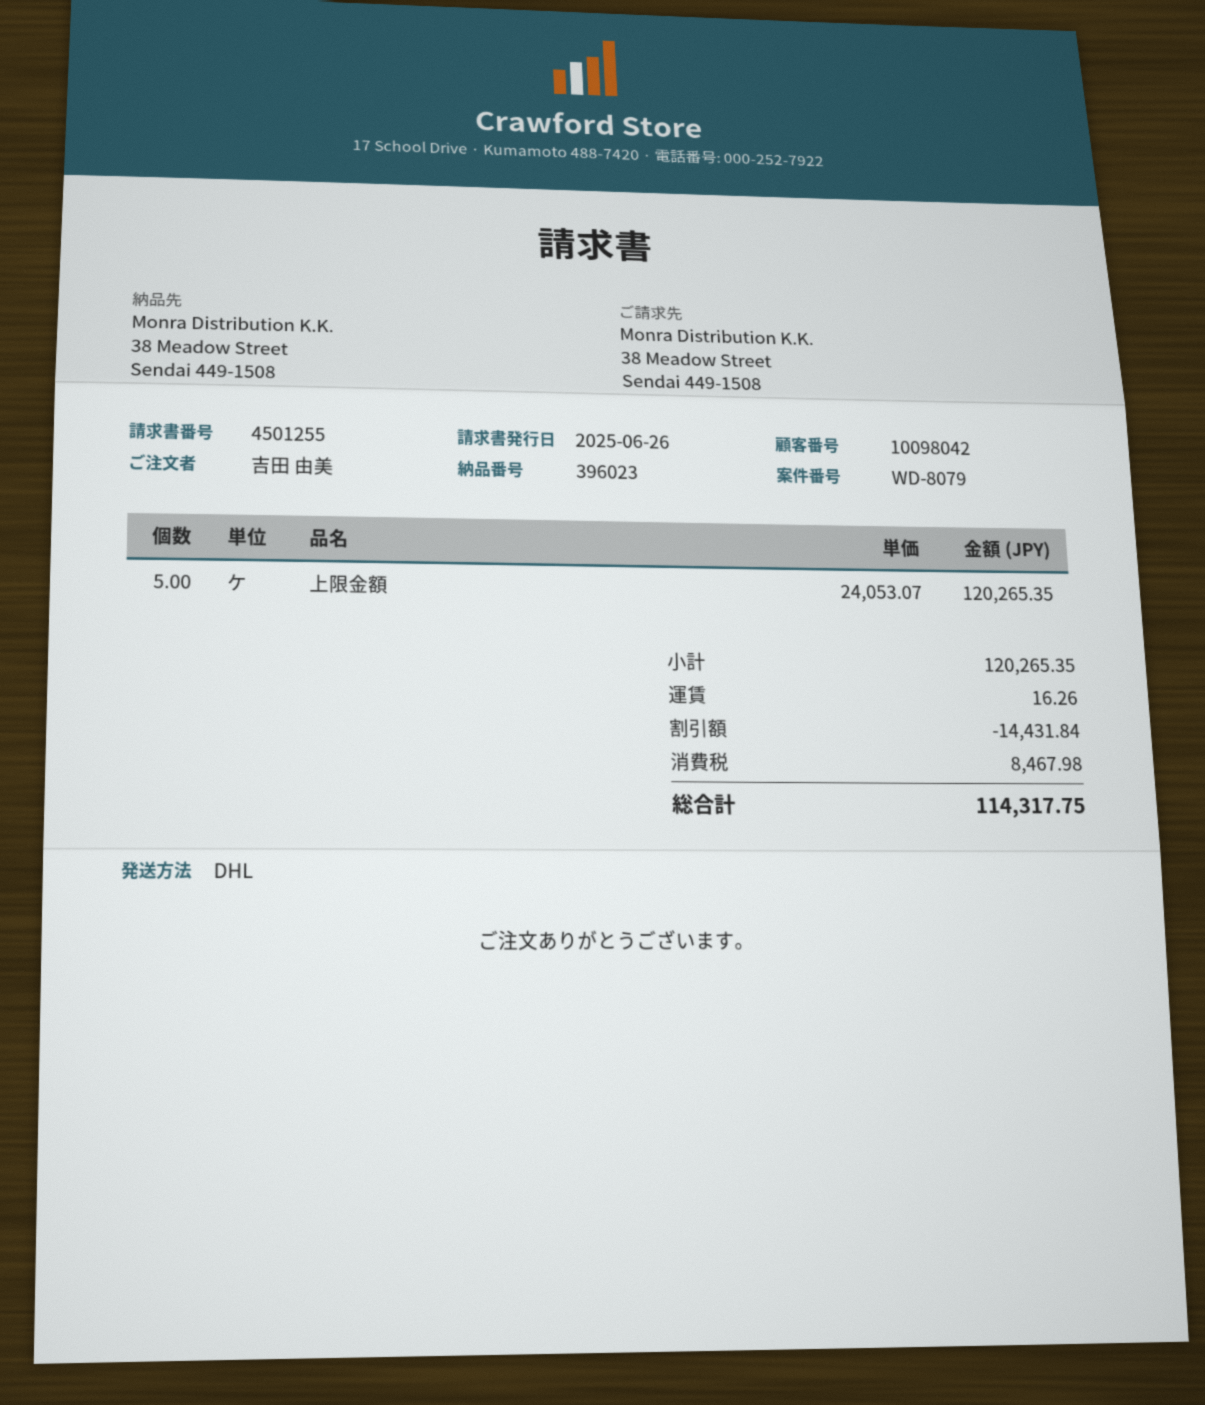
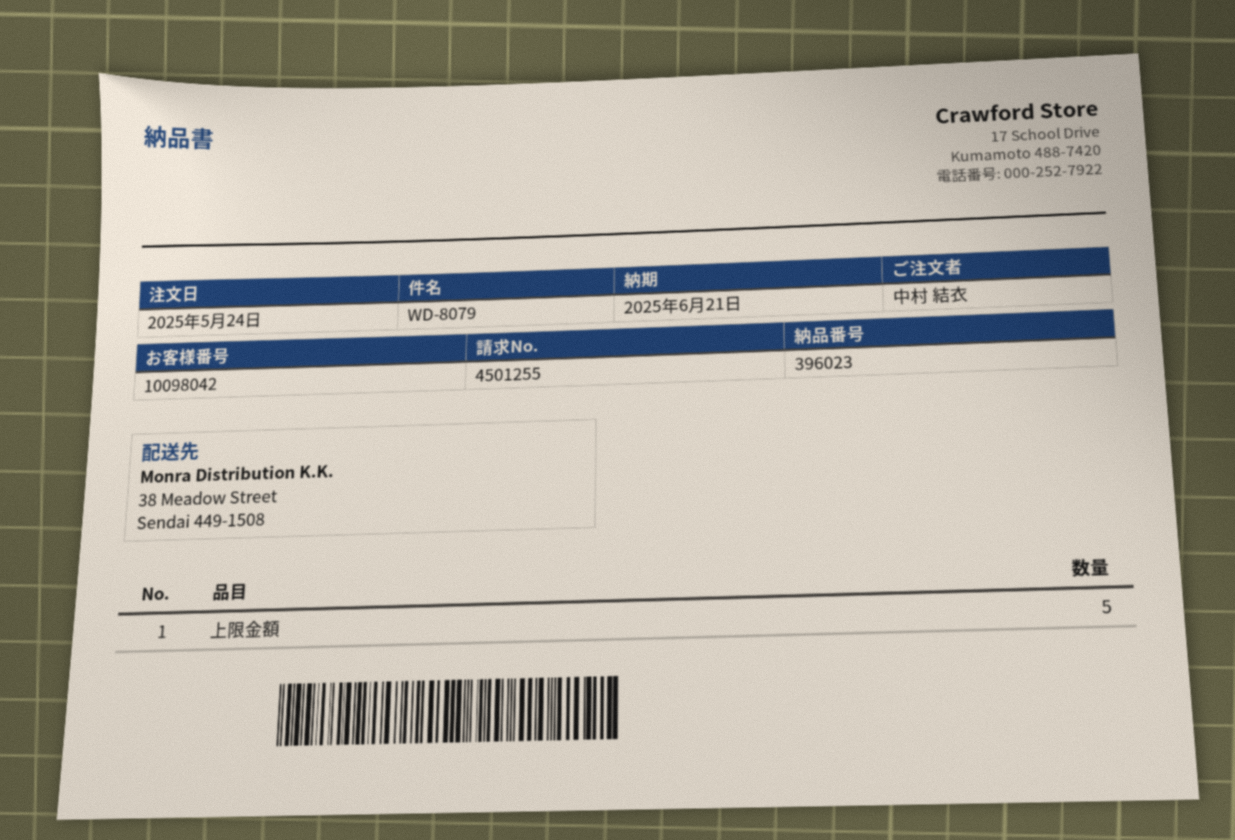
ordered by: 吉田 由美 -> 中村 結衣

